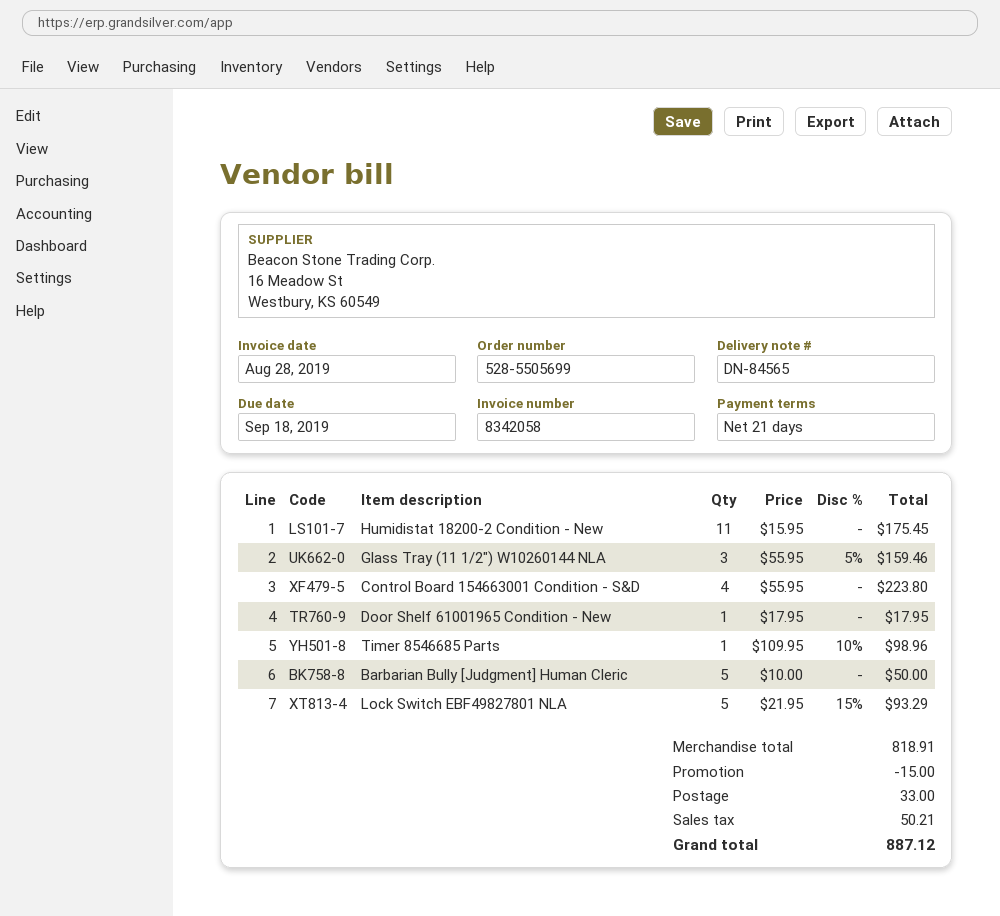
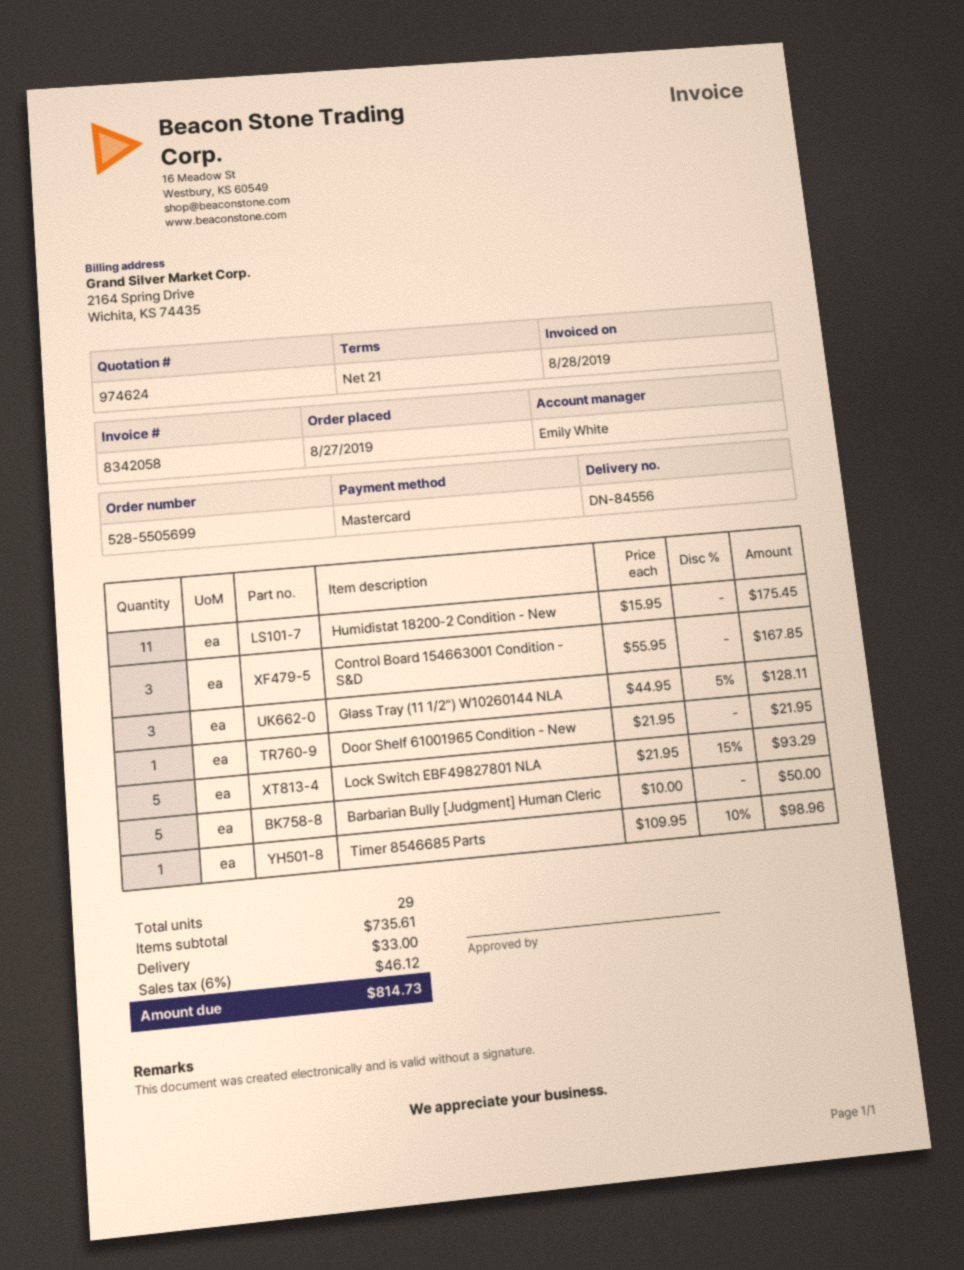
delivery note number: DN-84565 -> DN-84556
Glass Tray (11 1/2") W10260144 NLA: 3 x 55.95 - 5% = 159.46 -> 3 x 44.95 - 5% = 128.11
Control Board 154663001 Condition - S&D: 4 x 55.95 = 223.80 -> 3 x 55.95 = 167.85
Door Shelf 61001965 Condition - New: 1 x 17.95 = 17.95 -> 1 x 21.95 = 21.95
subtotal: 818.91 -> 735.61
discount: 15.00 -> none
tax: 50.21 -> 46.12
total: 887.12 -> 814.73

